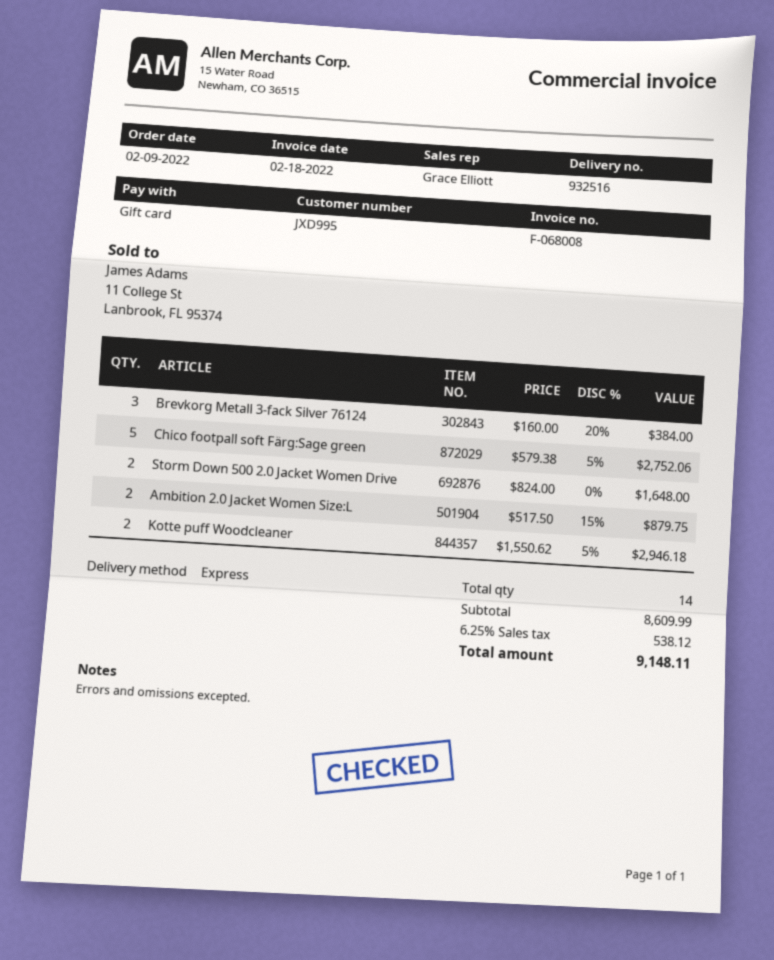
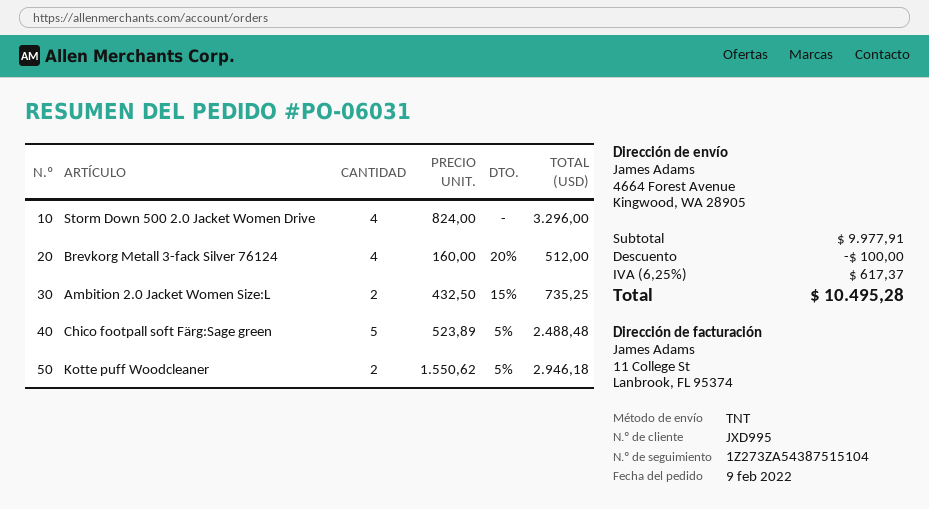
shipping method: express -> TNT
Brevkorg Metall 3-fack Silver 76124: 3 x 160.00 - 20% = 384.00 -> 4 x 160.00 - 20% = 512.00
Chico footpall soft Färg:Sage green: 5 x 579.38 - 5% = 2752.06 -> 5 x 523.89 - 5% = 2488.48
Storm Down 500 2.0 Jacket Women Drive: 2 x 824.00 = 1648.00 -> 4 x 824.00 = 3296.00
Ambition 2.0 Jacket Women Size:L: 2 x 517.50 - 15% = 879.75 -> 2 x 432.50 - 15% = 735.25
subtotal: 8609.99 -> 9977.91
discount: none -> 100.00
tax: 6.25% = 538.12 -> 6.25% = 617.37
total: 9148.11 -> 10495.28

